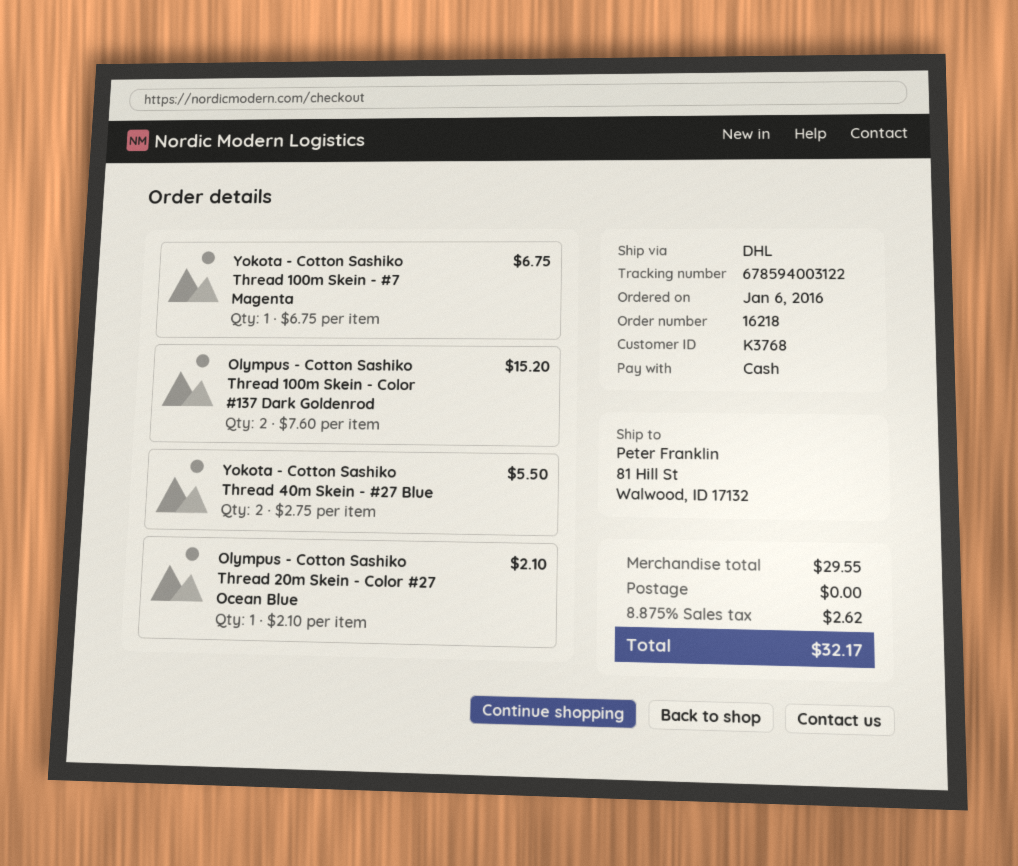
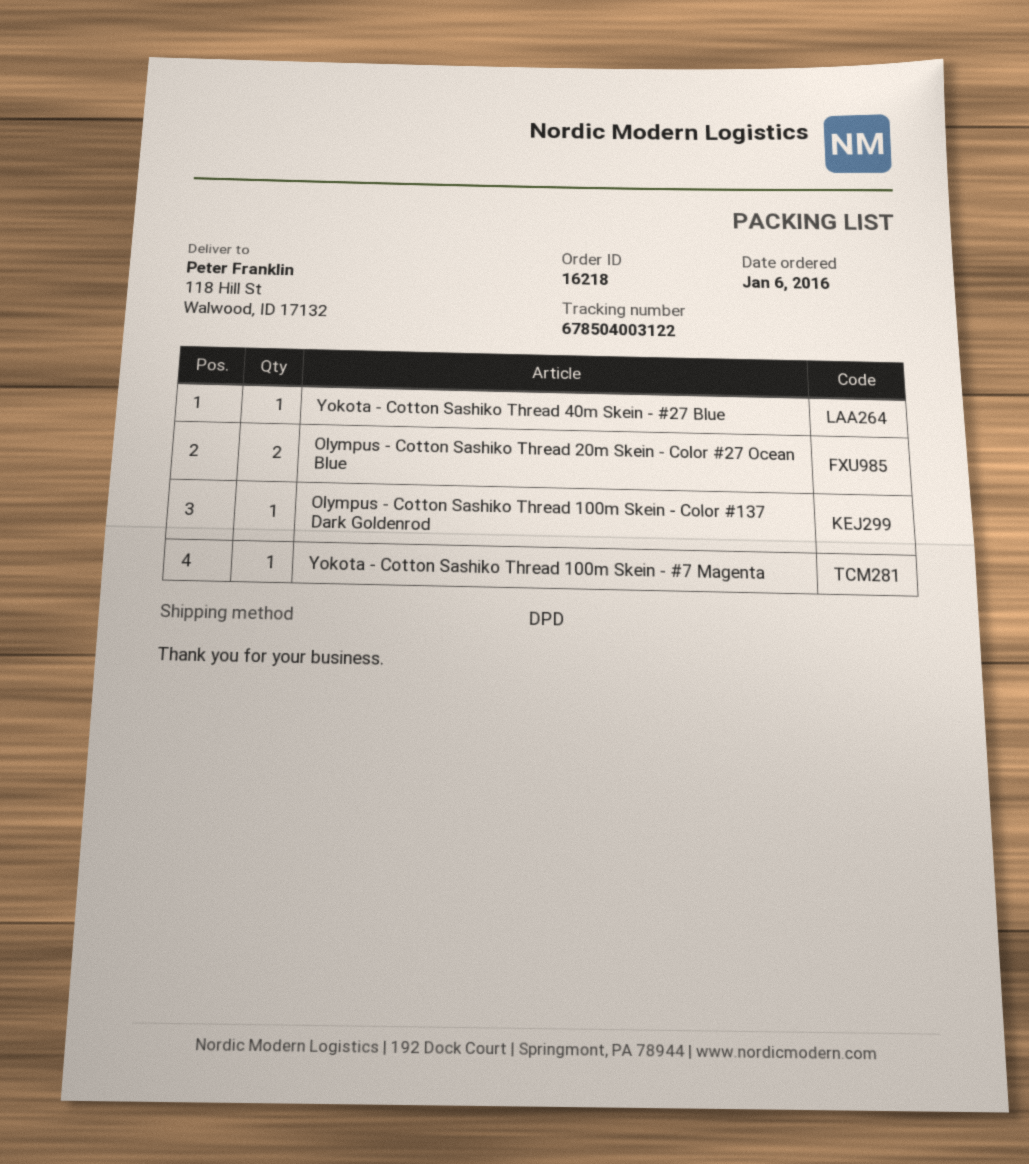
shipping method: DHL -> DPD
tracking number: 678594003122 -> 678504003122
ship to: 81 Hill St, Walwood, ID 17132 -> 118 Hill St, Walwood, ID 17132
Olympus - Cotton Sashiko Thread 100m Skein - Color #137 Dark Goldenrod: 2 -> 1
Yokota - Cotton Sashiko Thread 40m Skein - #27 Blue: 2 -> 1
Olympus - Cotton Sashiko Thread 20m Skein - Color #27 Ocean Blue: 1 -> 2

